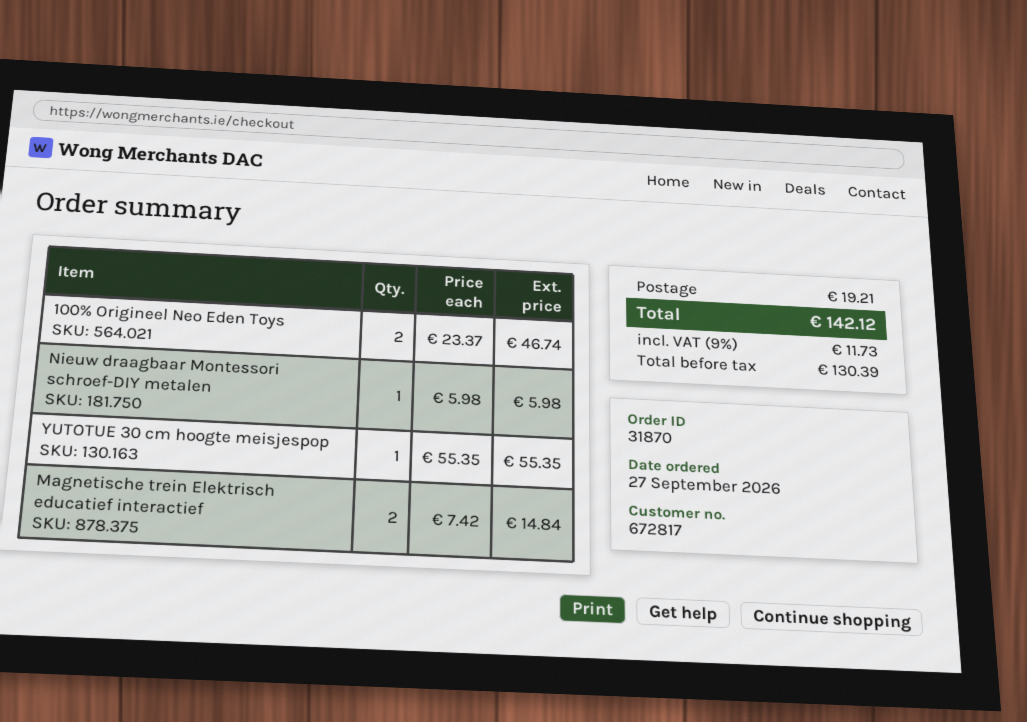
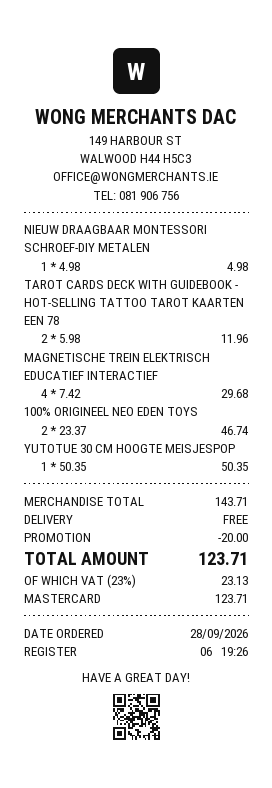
order date: 2026-09-27 -> 2026-09-28
Nieuw draagbaar Montessori schroef-DIY metalen: 1 x 5.98 = 5.98 -> 1 x 4.98 = 4.98
YUTOTUE 30 cm hoogte meisjespop: 1 x 55.35 = 55.35 -> 1 x 50.35 = 50.35
Magnetische trein Elektrisch educatief interactief: 2 x 7.42 = 14.84 -> 4 x 7.42 = 29.68
TAROT CARDS DECK WITH GUIDEBOOK - HOT-SELLING TATTOO TAROT KAARTEN EEN 78: none -> 2 x 5.98 = 11.96
discount: none -> 20.00
shipping: 19.21 -> 0.00
tax: 9% = 11.73 -> 23% = 23.13
total: 142.12 -> 123.71

